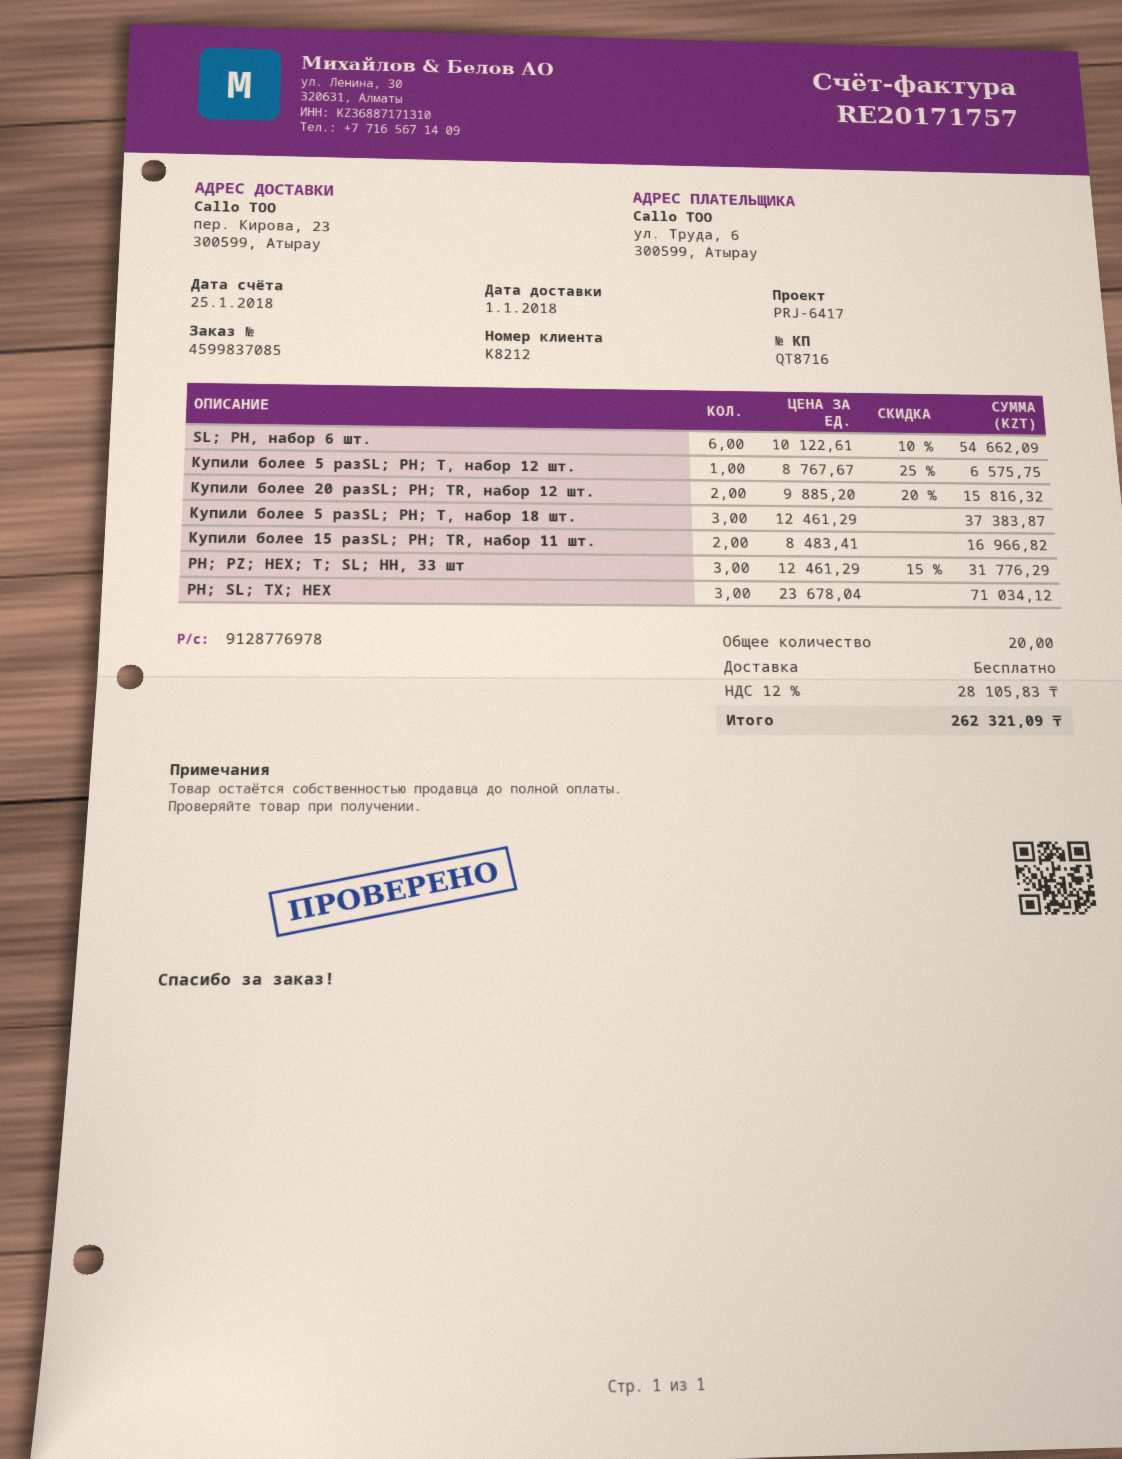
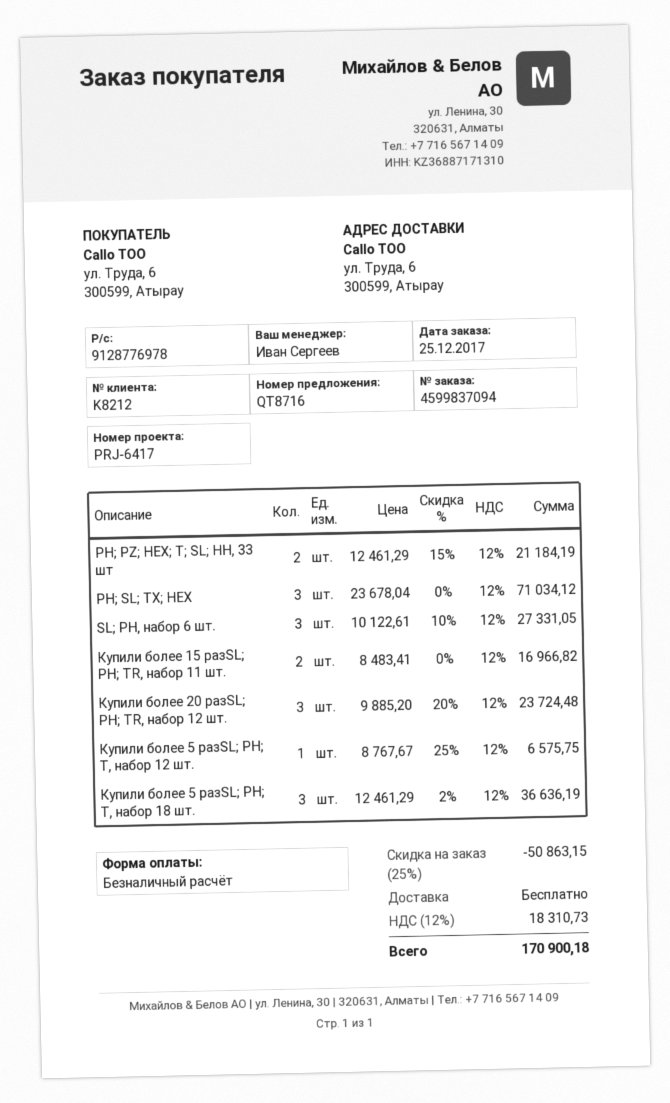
order number: 4599837085 -> 4599837094
ship to: пер. Кирова, 23, 300599, Атырау -> ул. Труда, 6, 300599, Атырау
SL; PH, набор 6 шт.: 6 x 10122.61 - 10% = 54662.09 -> 3 x 10122.61 - 10% = 27331.05
Купили более 20 разSL; PH; TR, набор 12 шт.: 2 x 9885.20 - 20% = 15816.32 -> 3 x 9885.20 - 20% = 23724.48
Купили более 5 разSL; PH; T, набор 18 шт.: 3 x 12461.29 = 37383.87 -> 3 x 12461.29 - 2% = 36636.19
PH; PZ; HEX; T; SL; HH, 33 шт: 3 x 12461.29 - 15% = 31776.29 -> 2 x 12461.29 - 15% = 21184.19
discount: none -> 25% = 50863.15
tax: 12% = 28105.83 -> 12% = 18310.73
total: 262321.09 -> 170900.18

